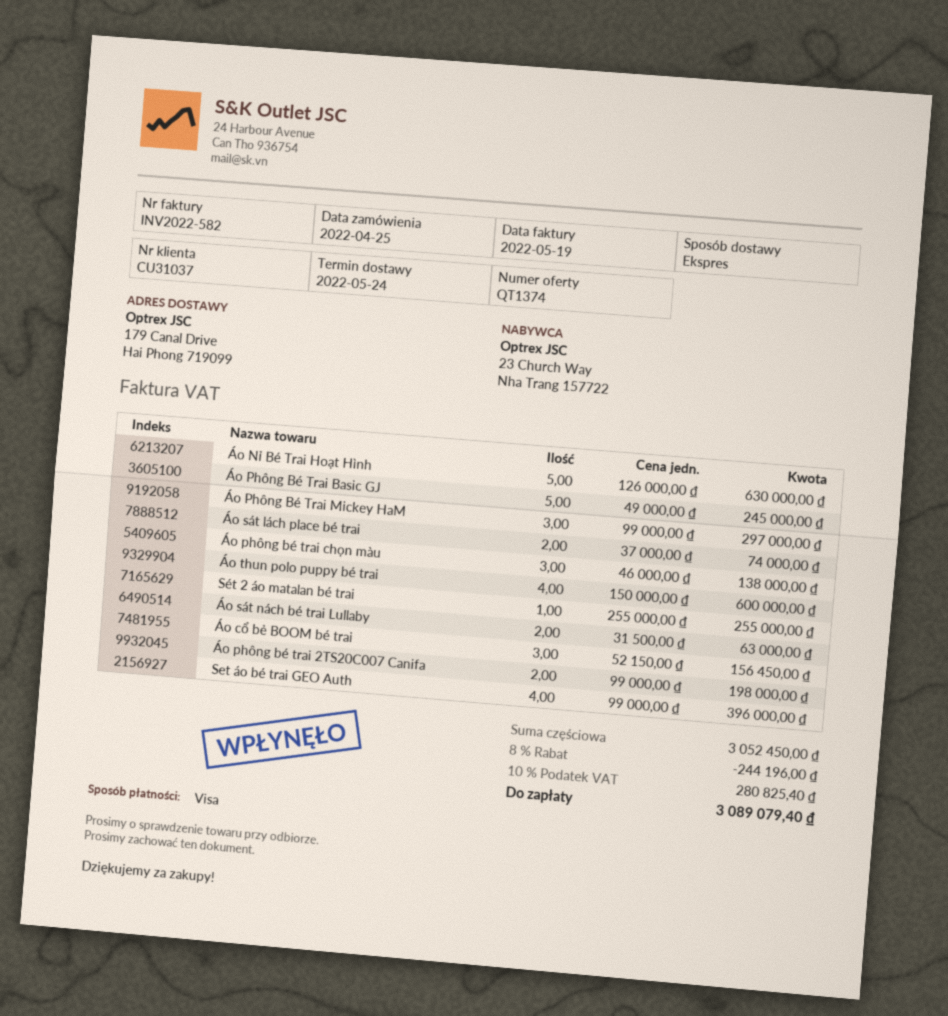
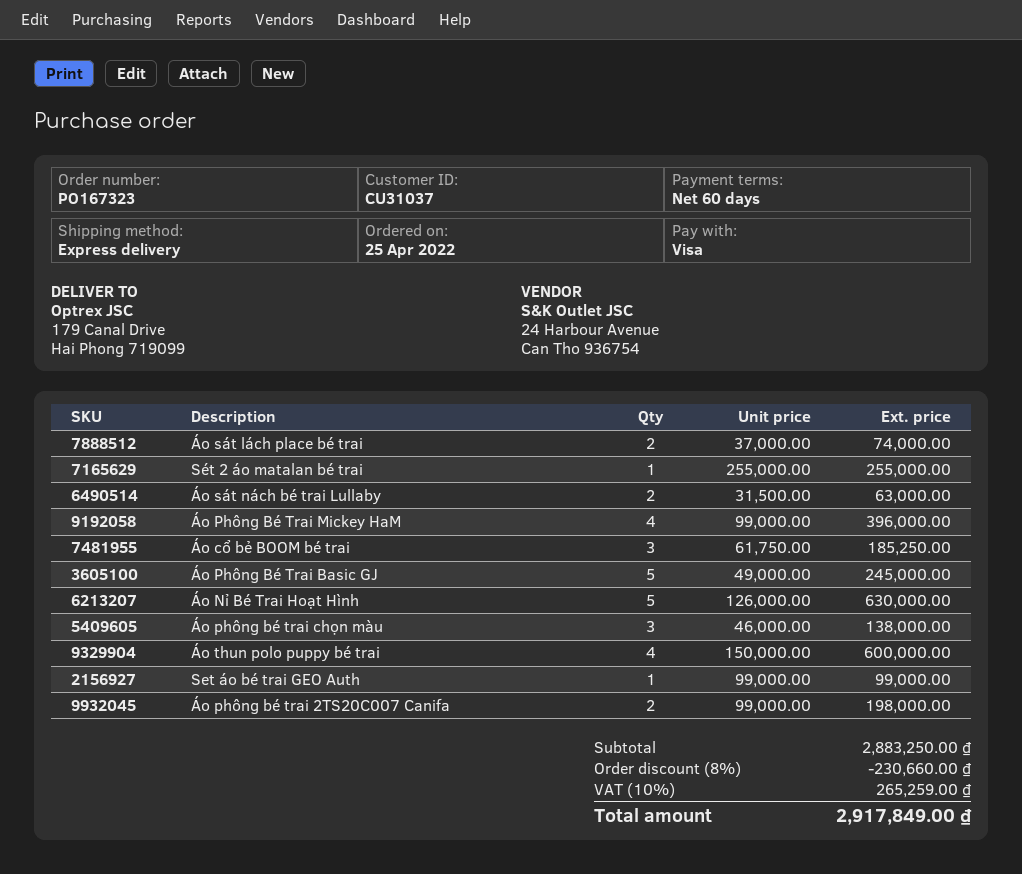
Áo Phông Bé Trai Mickey HaM: 3 x 99000.00 = 297000.00 -> 4 x 99000.00 = 396000.00
Áo cổ bẻ BOOM bé trai: 3 x 52150.00 = 156450.00 -> 3 x 61750.00 = 185250.00
Set áo bé trai GEO Auth: 4 x 99000.00 = 396000.00 -> 1 x 99000.00 = 99000.00
subtotal: 3052450.00 -> 2883250.00
discount: 8% = 244196.00 -> 8% = 230660.00
tax: 10% = 280825.40 -> 10% = 265259.00
total: 3089079.40 -> 2917849.00

